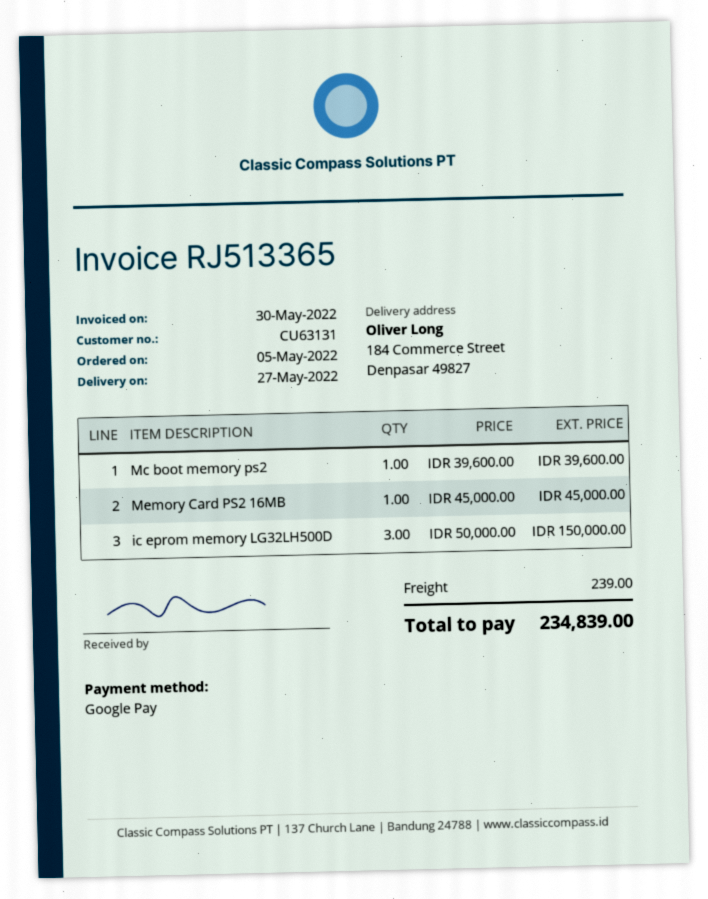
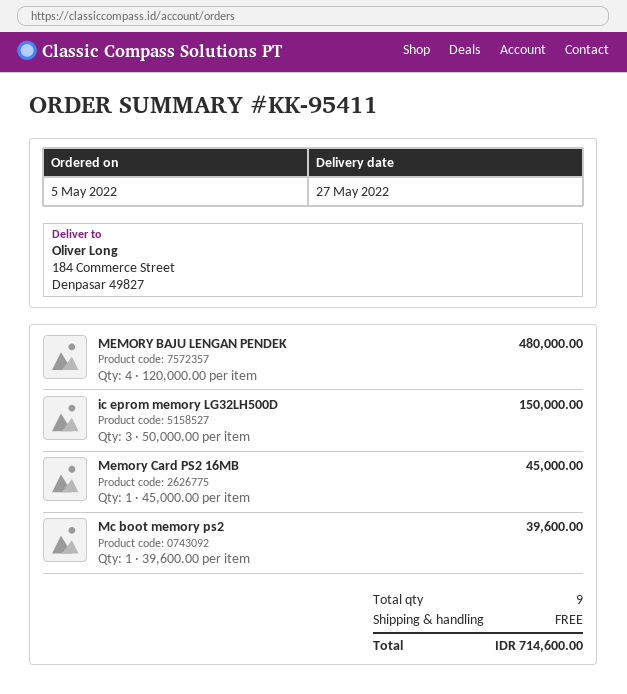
MEMORY BAJU LENGAN PENDEK: none -> 4 x 120000.00 = 480000.00
shipping: 239.00 -> 0.00
total: 234839.00 -> 714600.00

